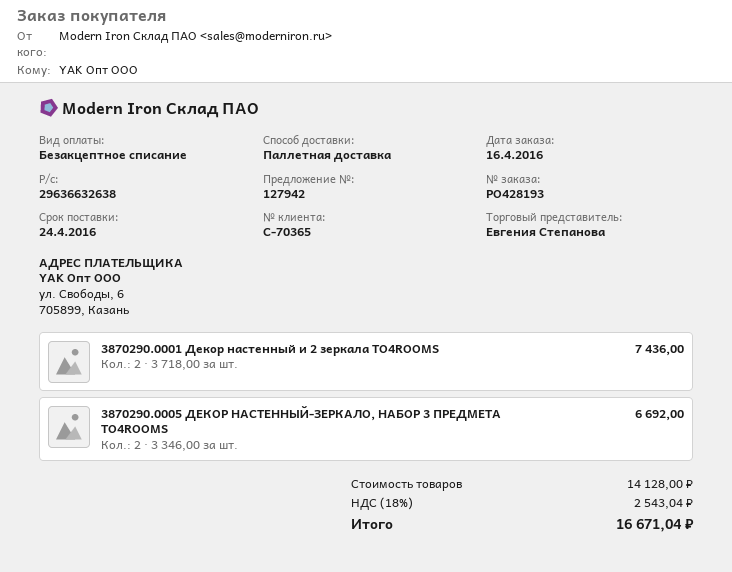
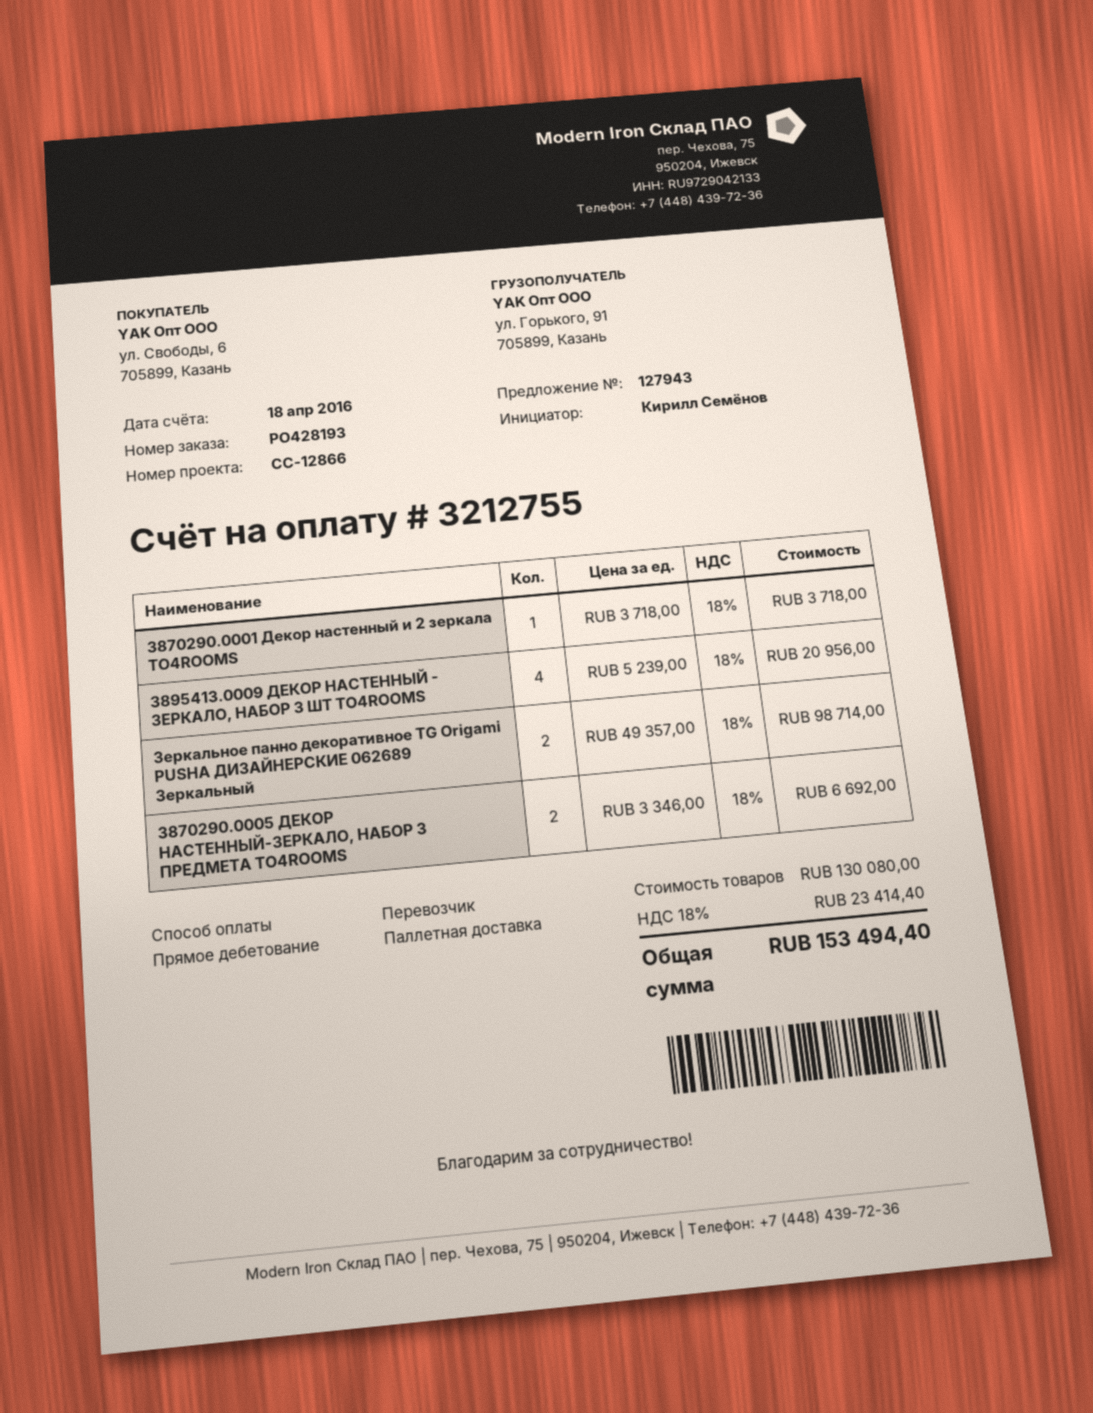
quote number: 127942 -> 127943
3870290.0001 Декор настенный и 2 зеркала TO4ROOMS: 2 x 3718.00 = 7436.00 -> 1 x 3718.00 = 3718.00
3895413.0009 ДЕКОР НАСТЕННЫЙ - ЗЕРКАЛО, НАБОР 3 ШТ TO4ROOMS: none -> 4 x 5239.00 = 20956.00
Зеркальное панно декоративное TG Origami PUSHA ДИЗАЙНЕРСКИЕ 062689 Зеркальный: none -> 2 x 49357.00 = 98714.00
subtotal: 14128.00 -> 130080.00
tax: 18% = 2543.04 -> 18% = 23414.40
total: 16671.04 -> 153494.40

